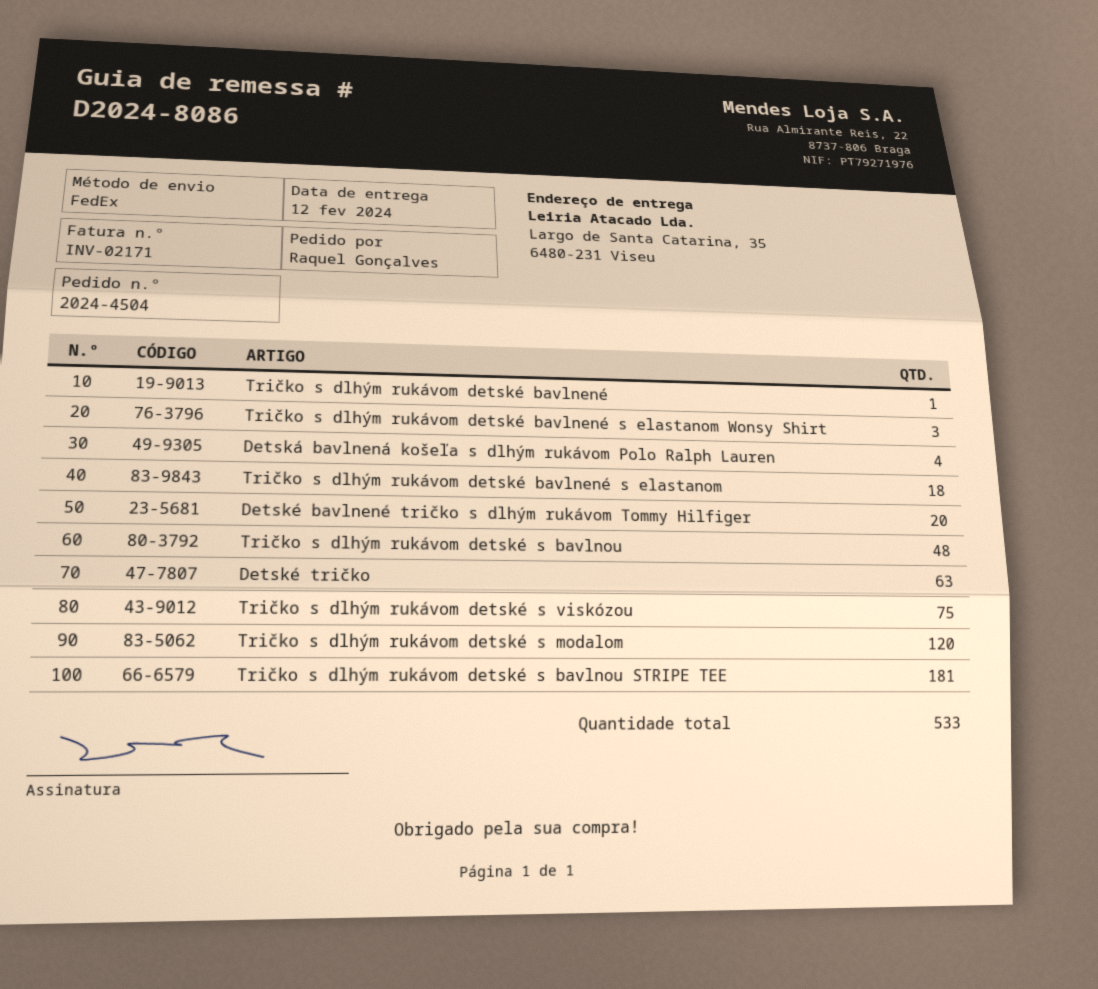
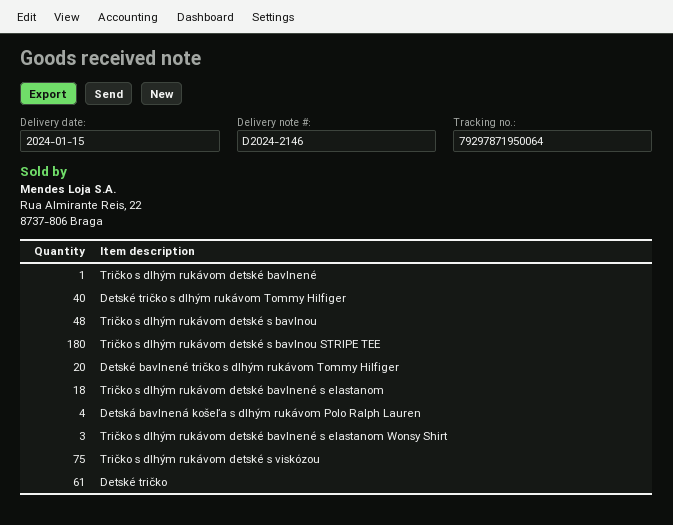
delivery note number: D2024-8086 -> D2024-2146
delivery date: 2024-02-12 -> 2024-01-15
Detské tričko: 63 -> 61
Tričko s dlhým rukávom detské s modalom: 120 -> none
Tričko s dlhým rukávom detské s bavlnou STRIPE TEE: 181 -> 180
Detské tričko s dlhým rukávom Tommy Hilfiger: none -> 40

